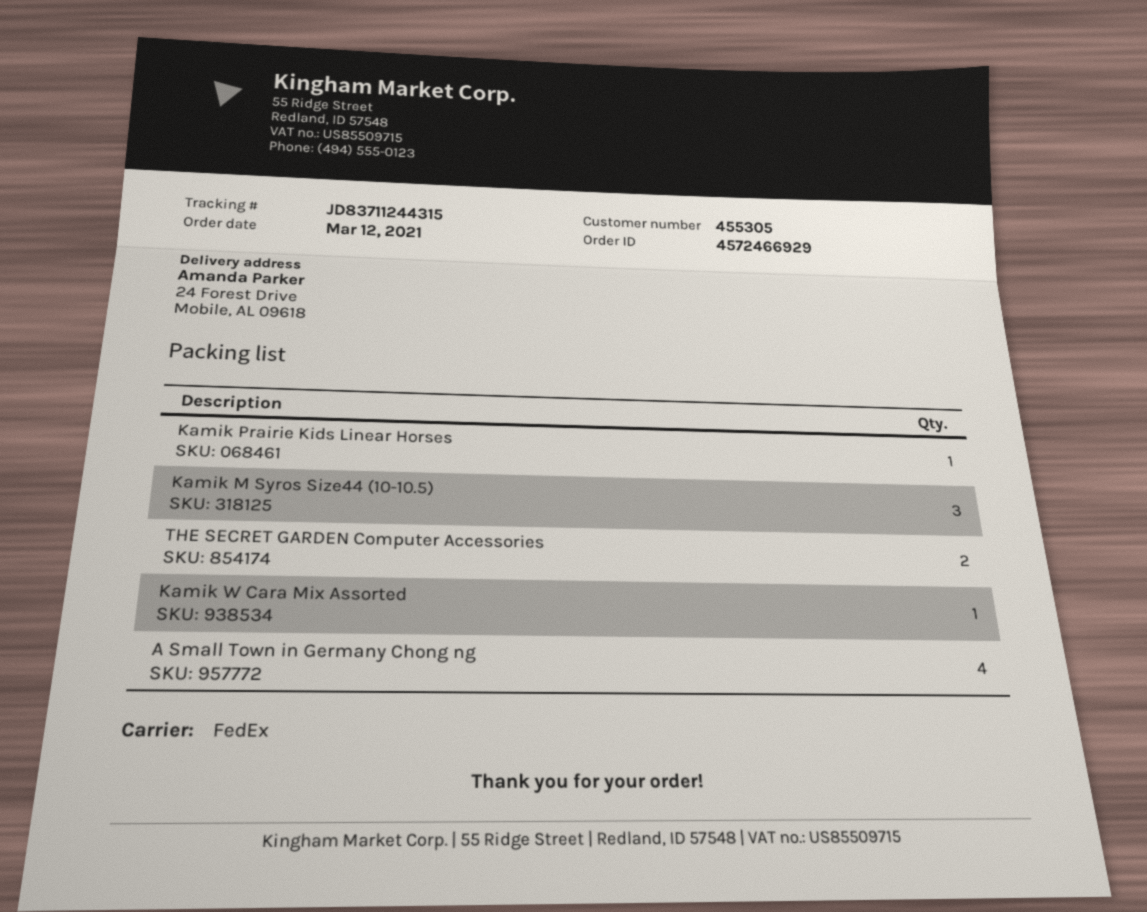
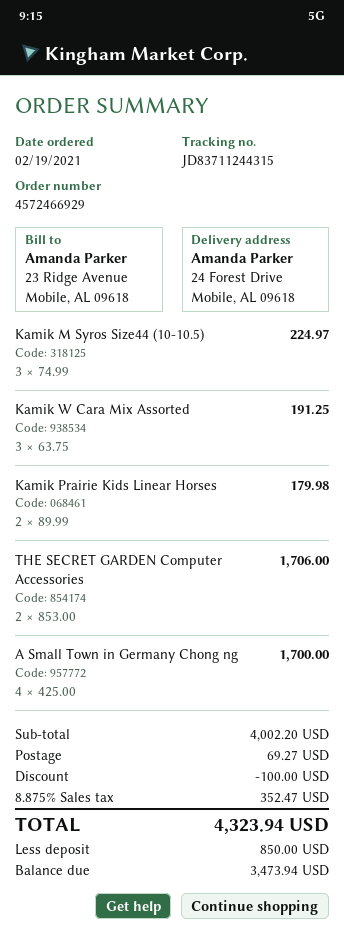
order date: 2021-03-12 -> 2021-02-19
Kamik Prairie Kids Linear Horses: 1 -> 2
Kamik W Cara Mix Assorted: 1 -> 3

